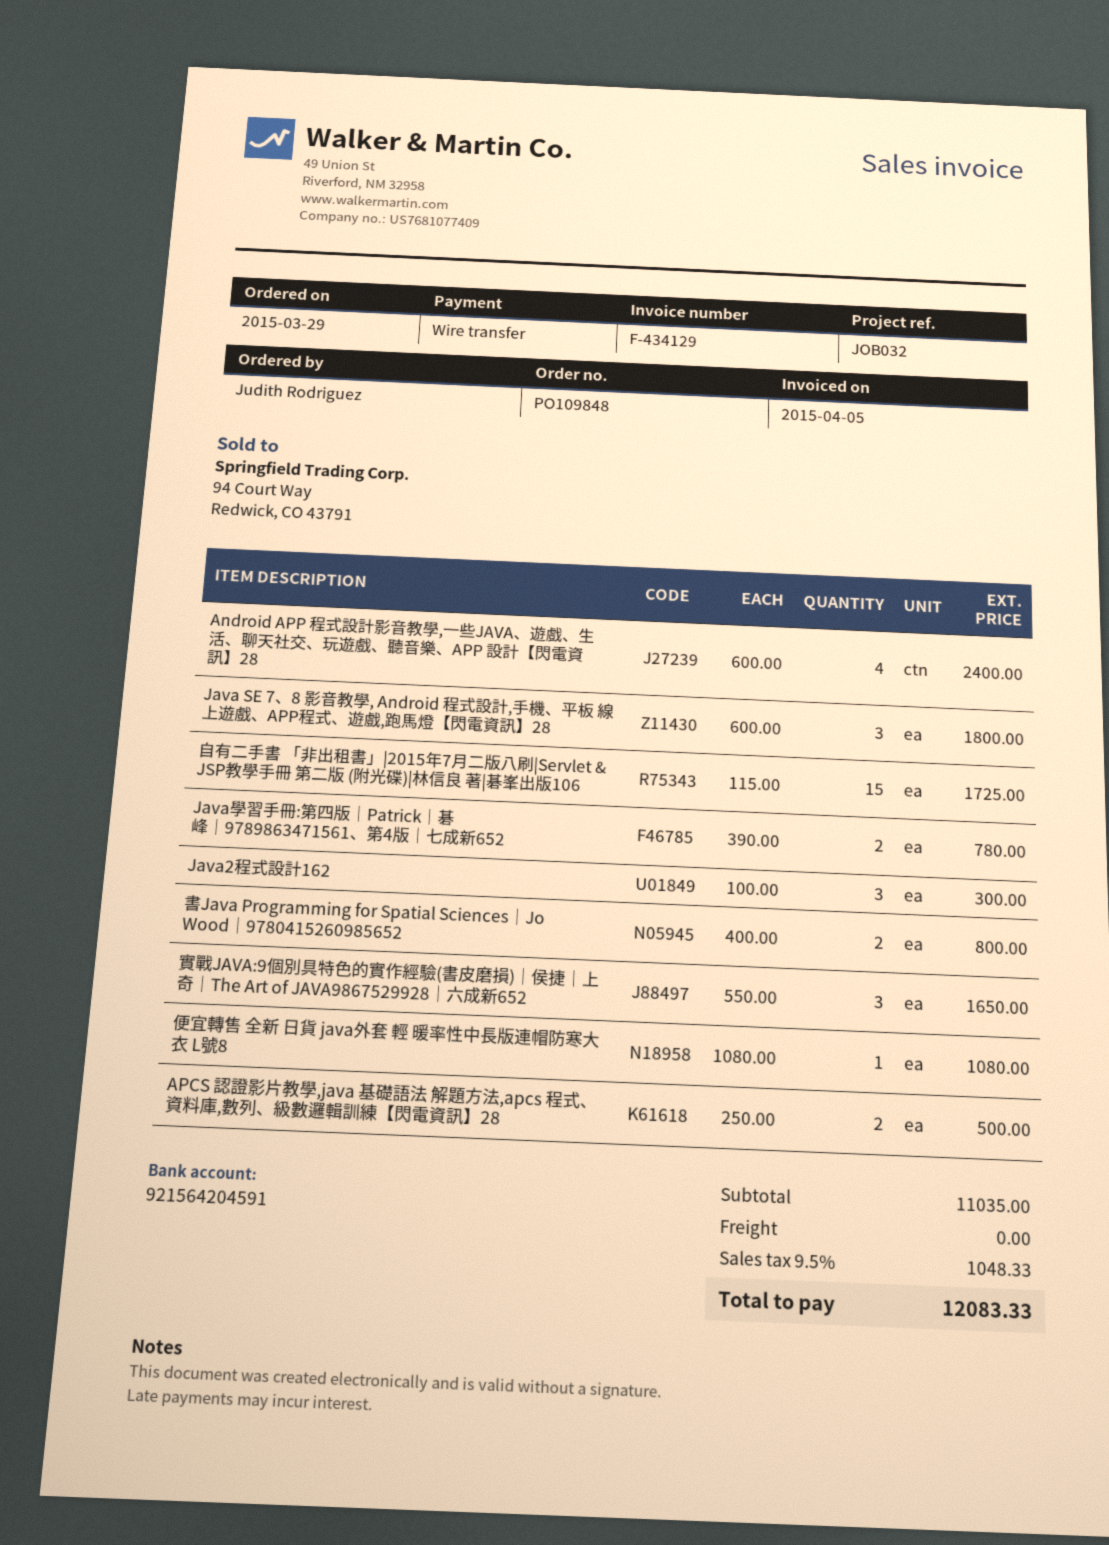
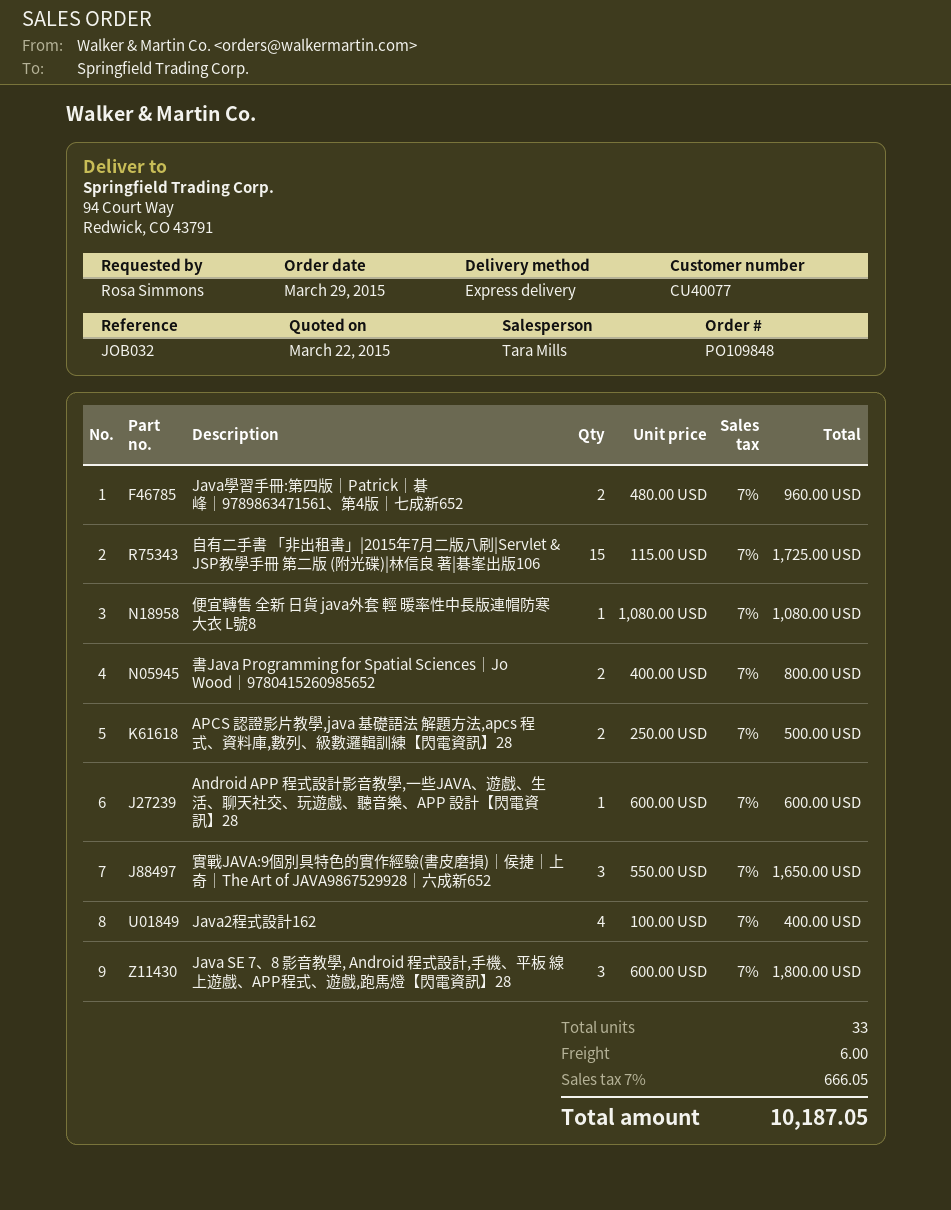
ordered by: Judith Rodriguez -> Rosa Simmons
Android APP 程式設計影音教學,一些JAVA、遊戲、生活、聊天社交、玩遊戲、聽音樂、APP 設計【閃電資訊】28: 4 x 600.00 = 2400.00 -> 1 x 600.00 = 600.00
Java學習手冊:第四版│Patrick│碁峰│9789863471561、第4版│七成新652: 2 x 390.00 = 780.00 -> 2 x 480.00 = 960.00
Java2程式設計162: 3 x 100.00 = 300.00 -> 4 x 100.00 = 400.00
shipping: 0.00 -> 6.00
tax: 9.5% = 1048.33 -> 7% = 666.05
total: 12083.33 -> 10187.05

